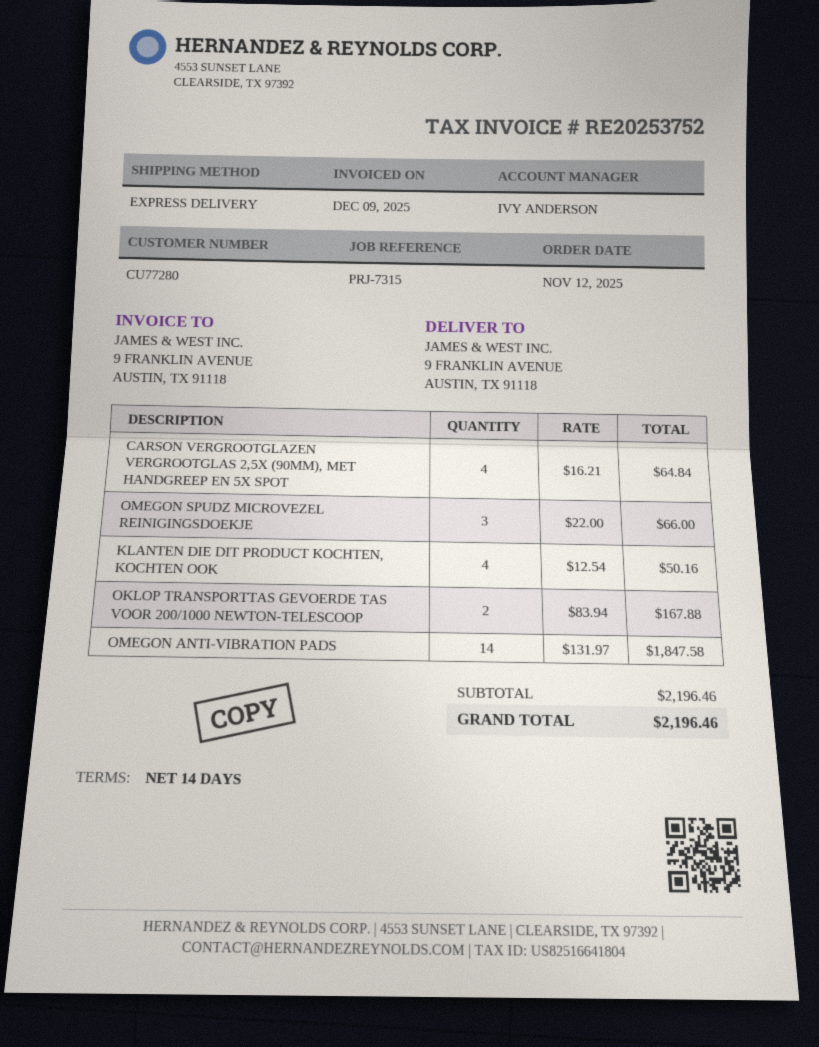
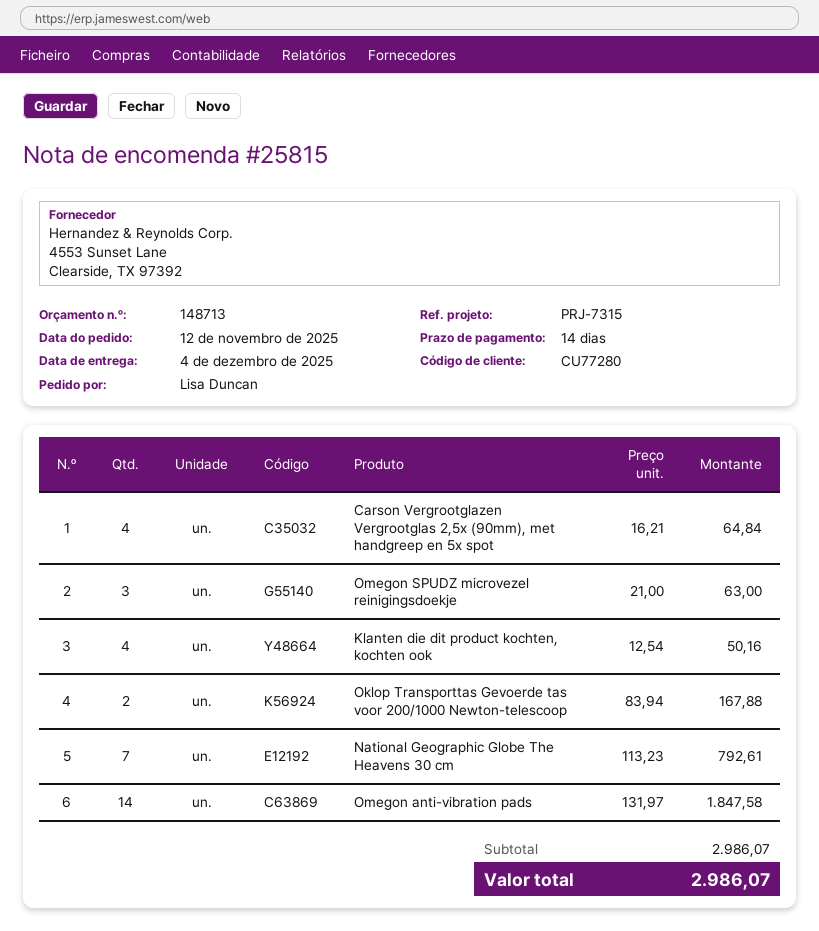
OMEGON SPUDZ MICROVEZEL REINIGINGSDOEKJE: 3 x 22.00 = 66.00 -> 3 x 21.00 = 63.00
National Geographic Globe The Heavens 30 cm: none -> 7 x 113.23 = 792.61
subtotal: 2196.46 -> 2986.07
total: 2196.46 -> 2986.07

